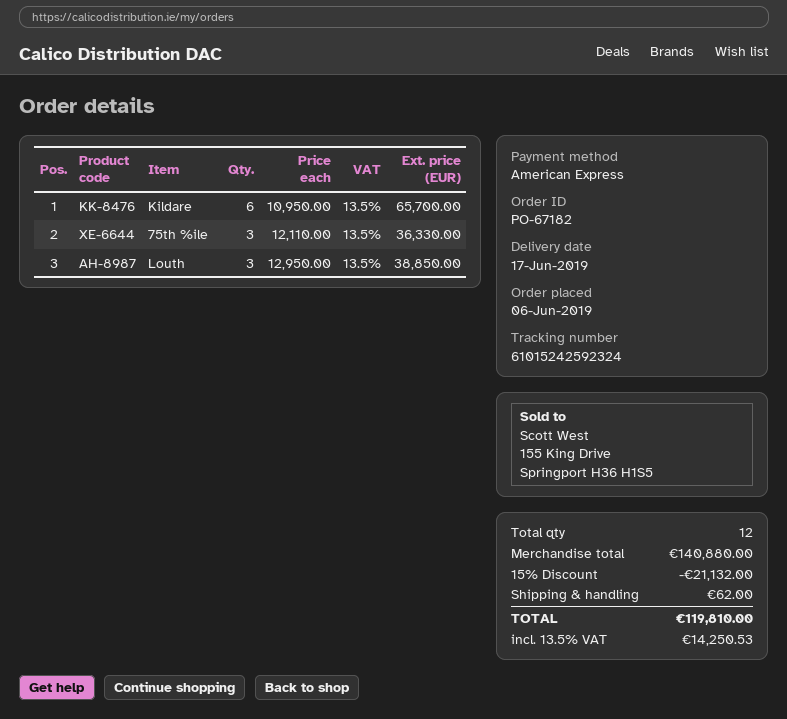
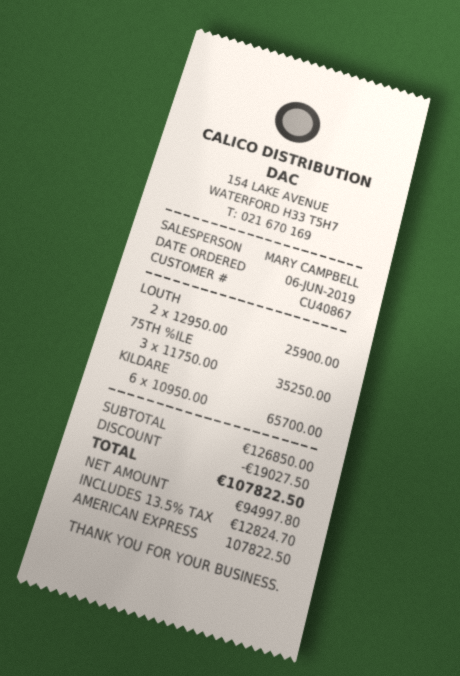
75th %ile: 3 x 12110.00 = 36330.00 -> 3 x 11750.00 = 35250.00
Louth: 3 x 12950.00 = 38850.00 -> 2 x 12950.00 = 25900.00
subtotal: 140880.00 -> 126850.00
discount: 21132.00 -> 19027.50
shipping: 62.00 -> none
tax: 13.5% = 14250.53 -> 13.5% = 12824.70
total: 119810.00 -> 107822.50

